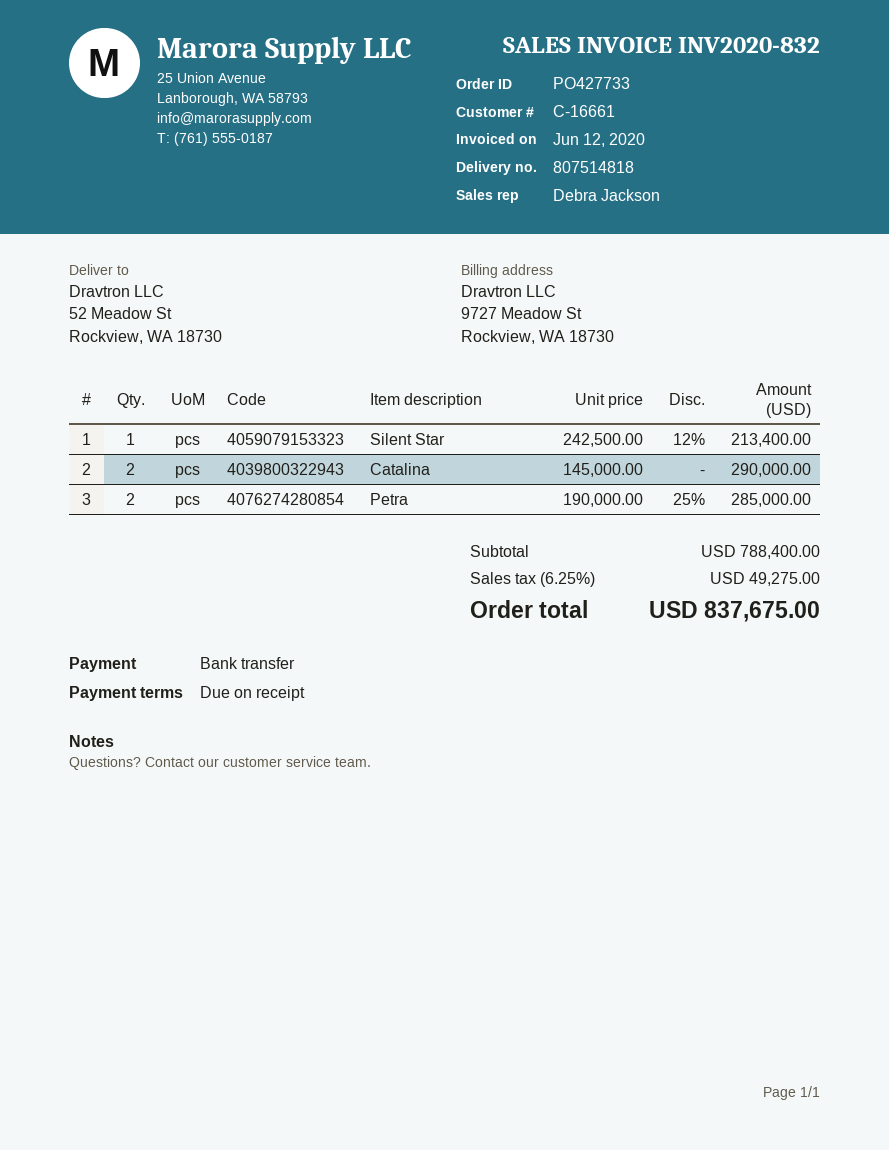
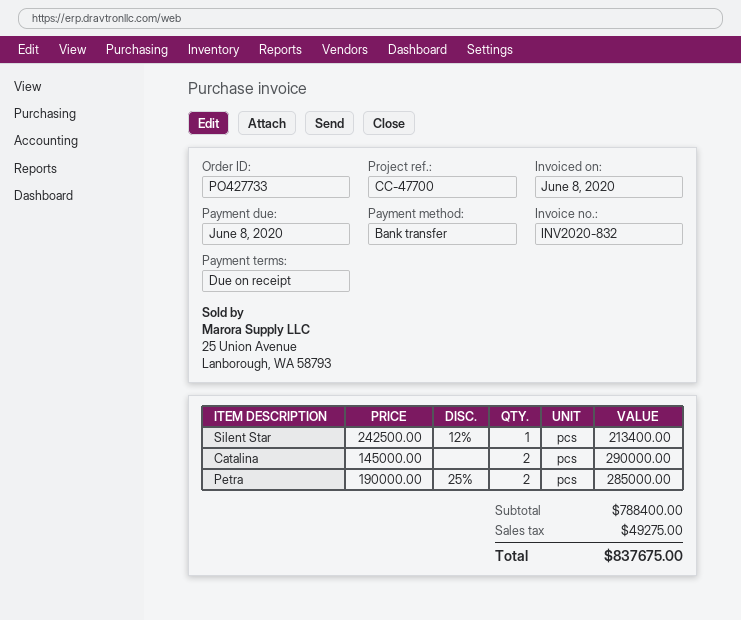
invoice date: 2020-06-12 -> 2020-06-08

